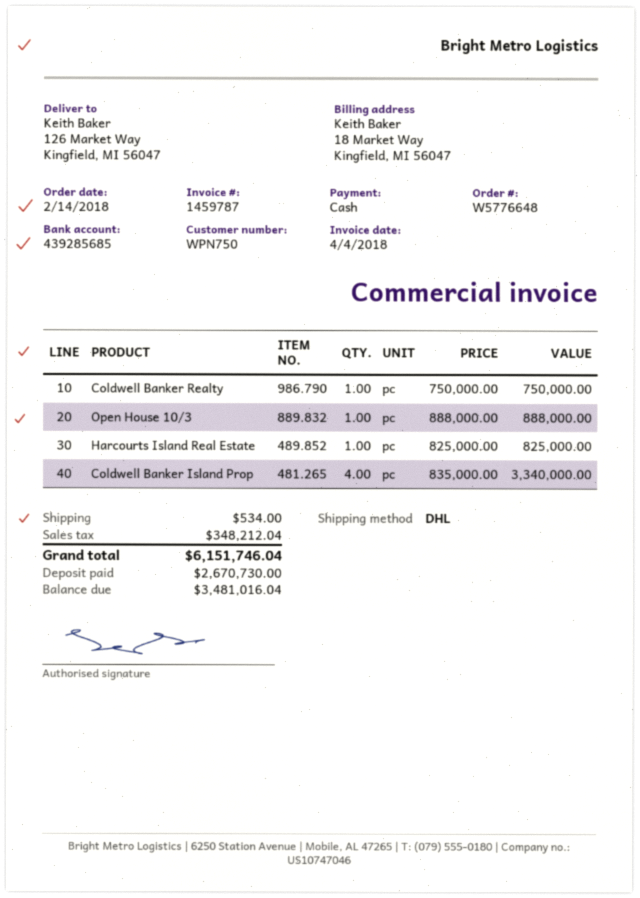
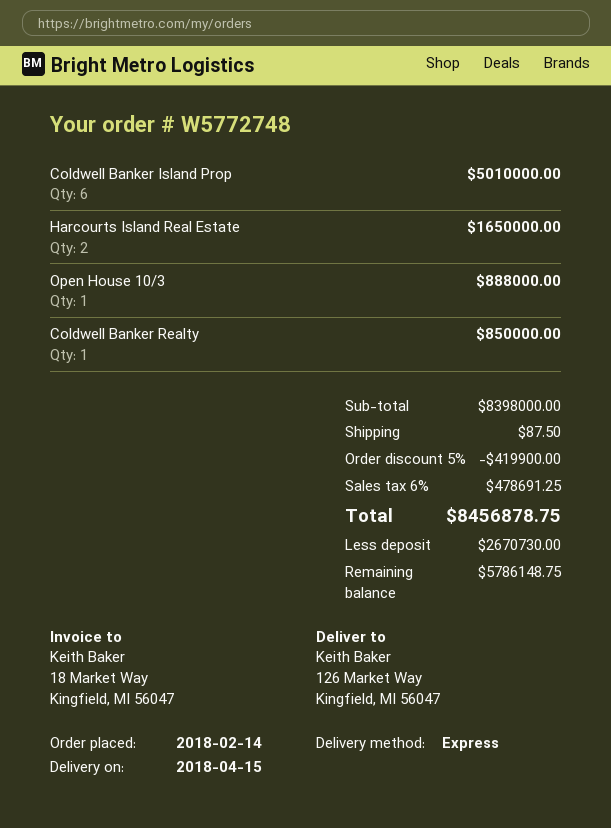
order number: W5776648 -> W5772748
shipping method: DHL -> express
Coldwell Banker Realty: 1 for 750000.00 -> 1 for 850000.00
Harcourts Island Real Estate: 1 for 825000.00 -> 2 for 1650000.00
Coldwell Banker Island Prop: 4 for 3340000.00 -> 6 for 5010000.00
discount: none -> 5% = 419900.00
shipping: 534.00 -> 87.50
tax: 348212.04 -> 478691.25
total: 6151746.04 -> 8456878.75
balance: 3481016.04 -> 5786148.75

